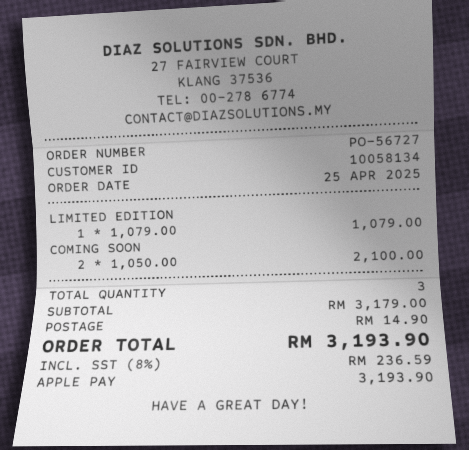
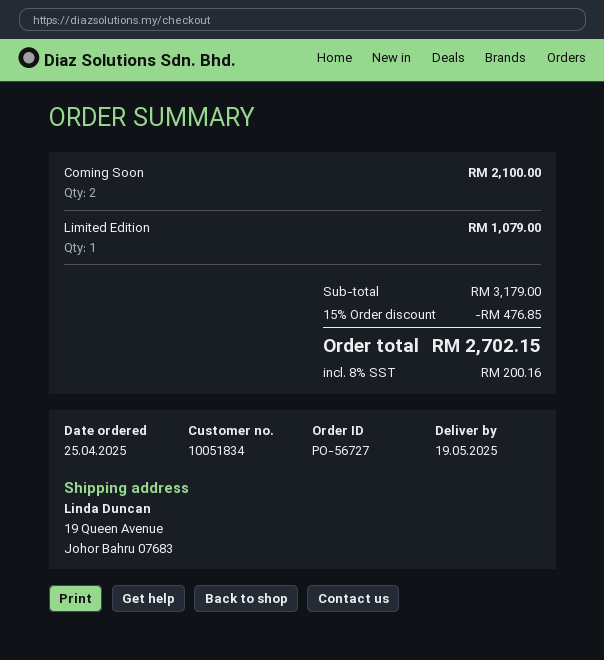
customer number: 10058134 -> 10051834
discount: none -> 15% = 476.85
shipping: 14.90 -> none
tax: 8% = 236.59 -> 8% = 200.16
total: 3193.90 -> 2702.15

